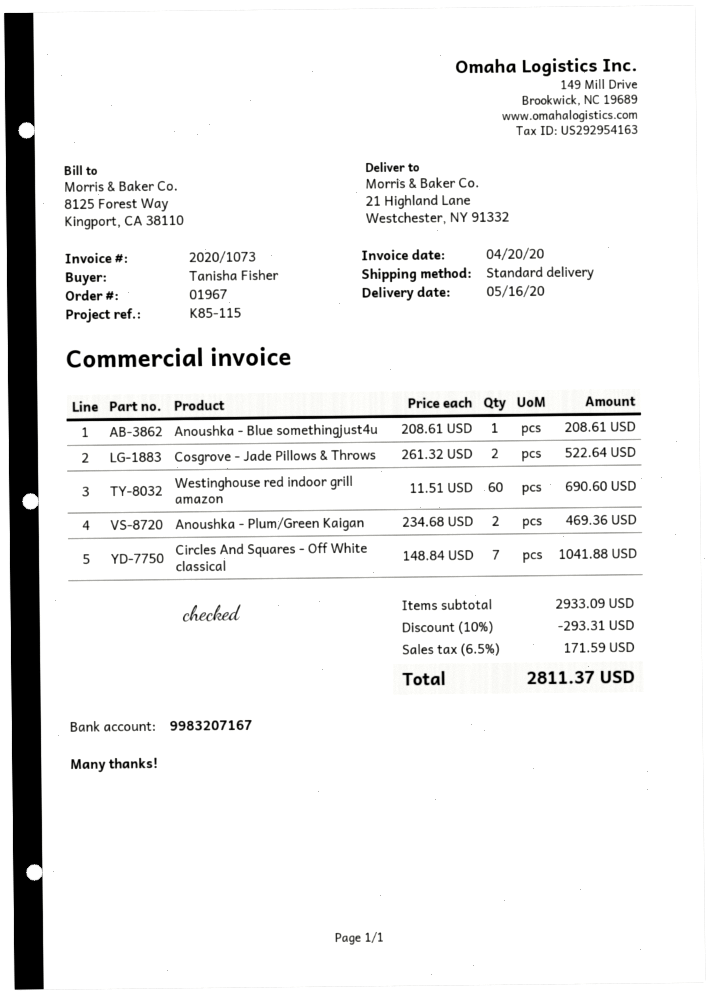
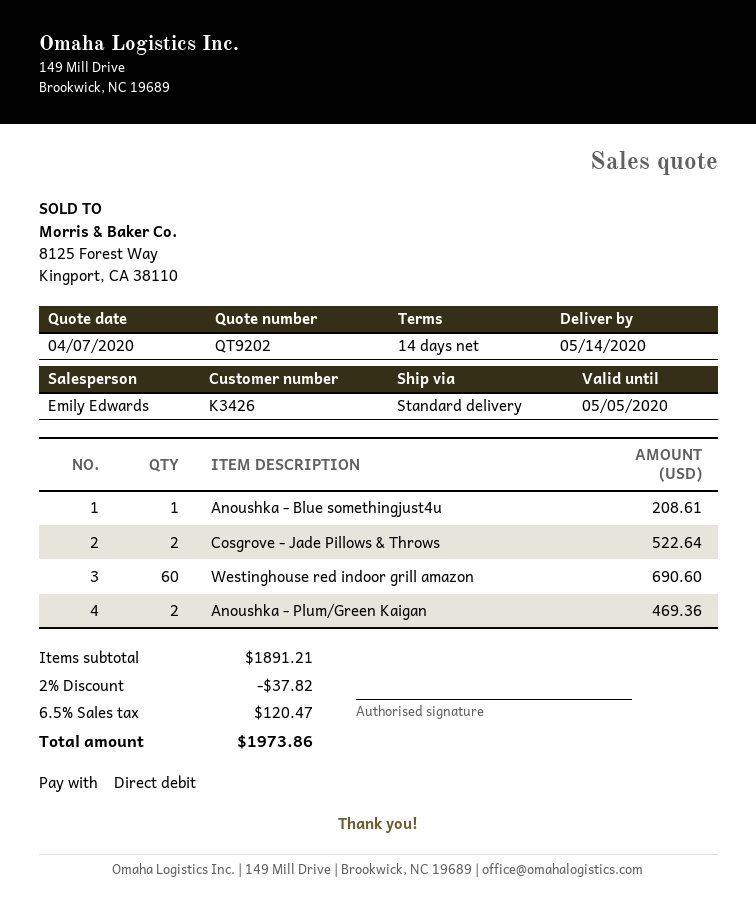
delivery date: 2020-05-16 -> 2020-05-14
Circles And Squares - Off White classical: 7 for 1041.88 -> none
subtotal: 2933.09 -> 1891.21
discount: 10% = 293.31 -> 2% = 37.82
tax: 6.5% = 171.59 -> 6.5% = 120.47
total: 2811.37 -> 1973.86

